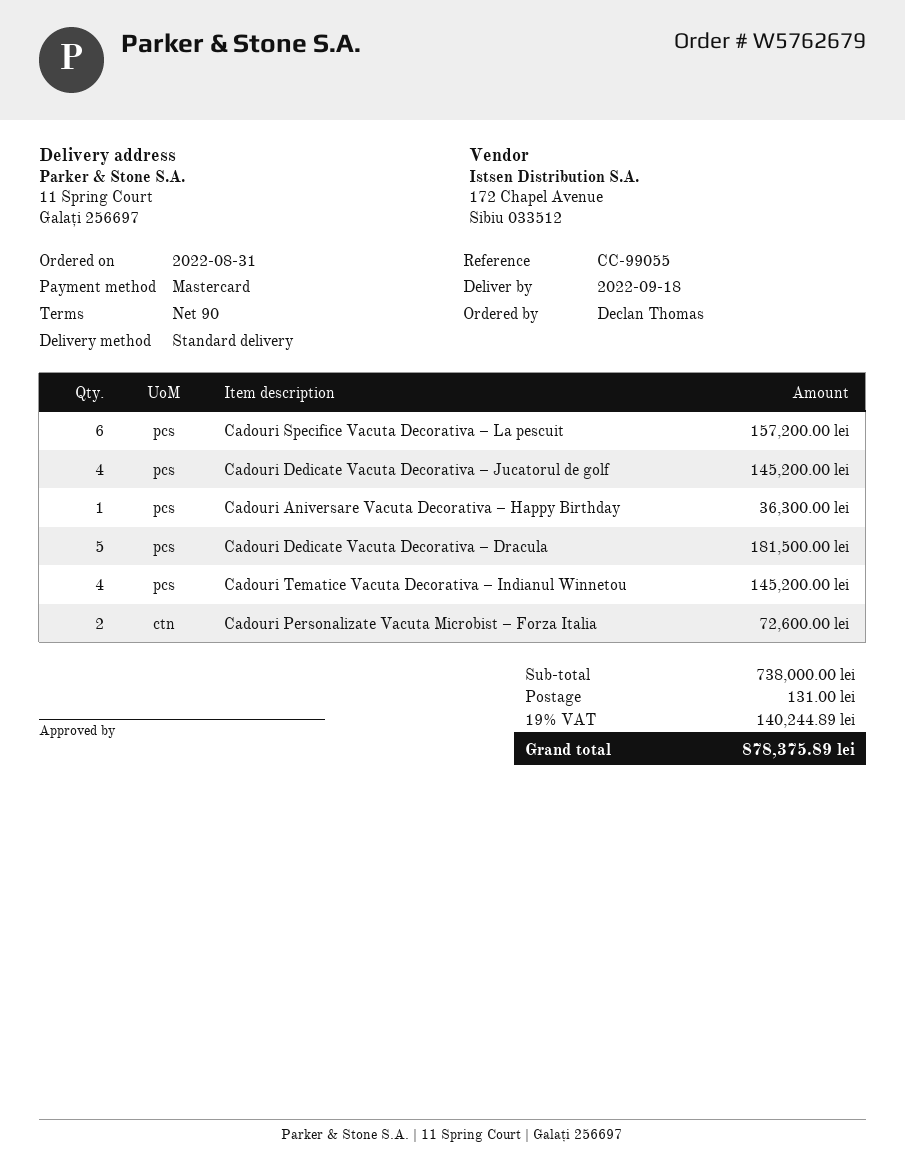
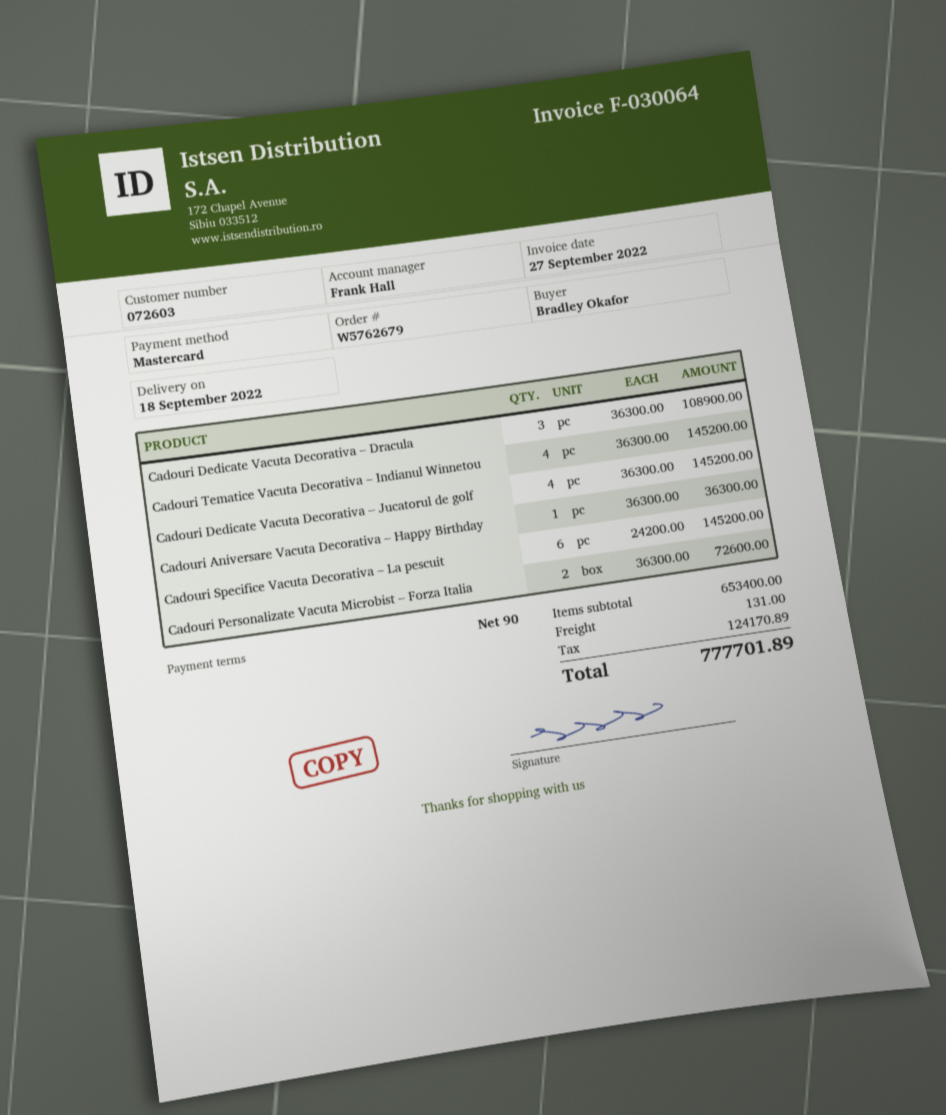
ordered by: Declan Thomas -> Bradley Okafor
Cadouri Specifice Vacuta Decorativa – La pescuit: 6 for 157200.00 -> 6 for 145200.00
Cadouri Dedicate Vacuta Decorativa – Dracula: 5 for 181500.00 -> 3 for 108900.00
subtotal: 738000.00 -> 653400.00
tax: 140244.89 -> 124170.89
total: 878375.89 -> 777701.89

